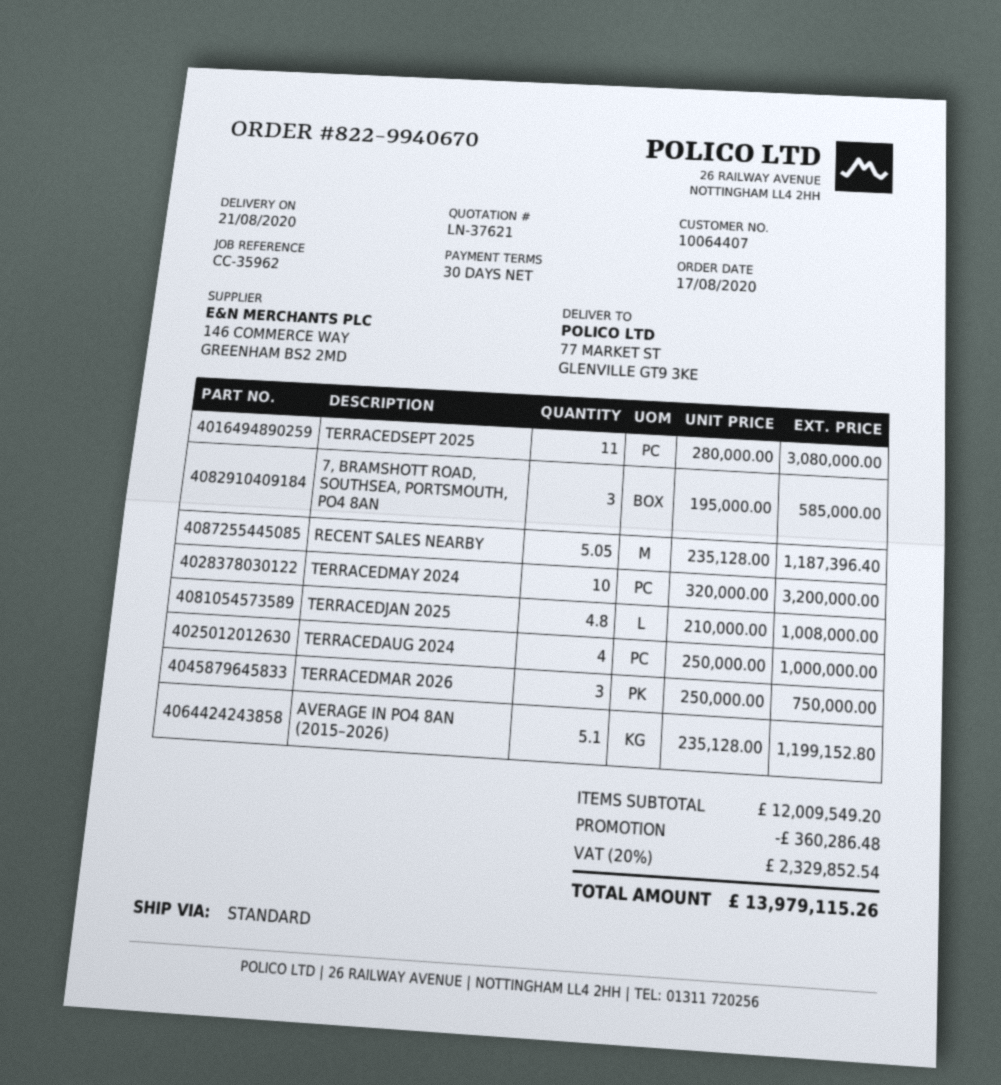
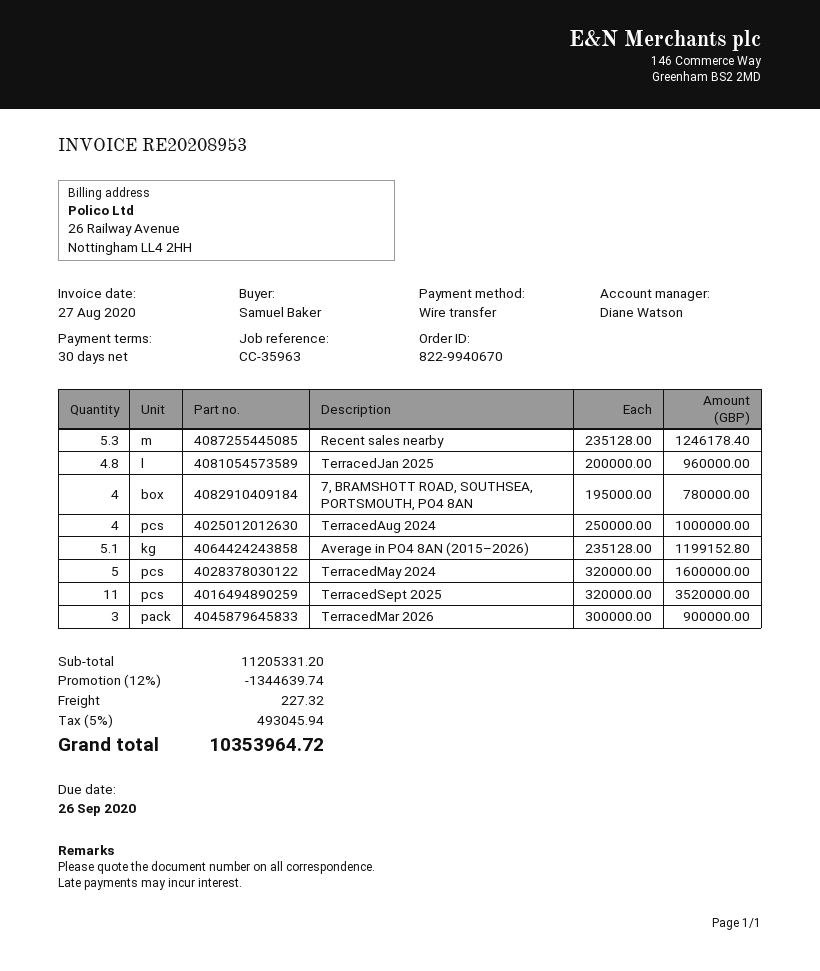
reference: CC-35962 -> CC-35963
TERRACEDSEPT 2025: 11 x 280000.00 = 3080000.00 -> 11 x 320000.00 = 3520000.00
7, BRAMSHOTT ROAD, SOUTHSEA, PORTSMOUTH, PO4 8AN: 3 x 195000.00 = 585000.00 -> 4 x 195000.00 = 780000.00
RECENT SALES NEARBY: 5.05 x 235128.00 = 1187396.40 -> 5.3 x 235128.00 = 1246178.40
TERRACEDMAY 2024: 10 x 320000.00 = 3200000.00 -> 5 x 320000.00 = 1600000.00
TERRACEDJAN 2025: 4.8 x 210000.00 = 1008000.00 -> 4.8 x 200000.00 = 960000.00
TERRACEDMAR 2026: 3 x 250000.00 = 750000.00 -> 3 x 300000.00 = 900000.00
subtotal: 12009549.20 -> 11205331.20
discount: 360286.48 -> 1344639.74
shipping: none -> 227.32
tax: 20% = 2329852.54 -> 5% = 493045.94
total: 13979115.26 -> 10353964.72

